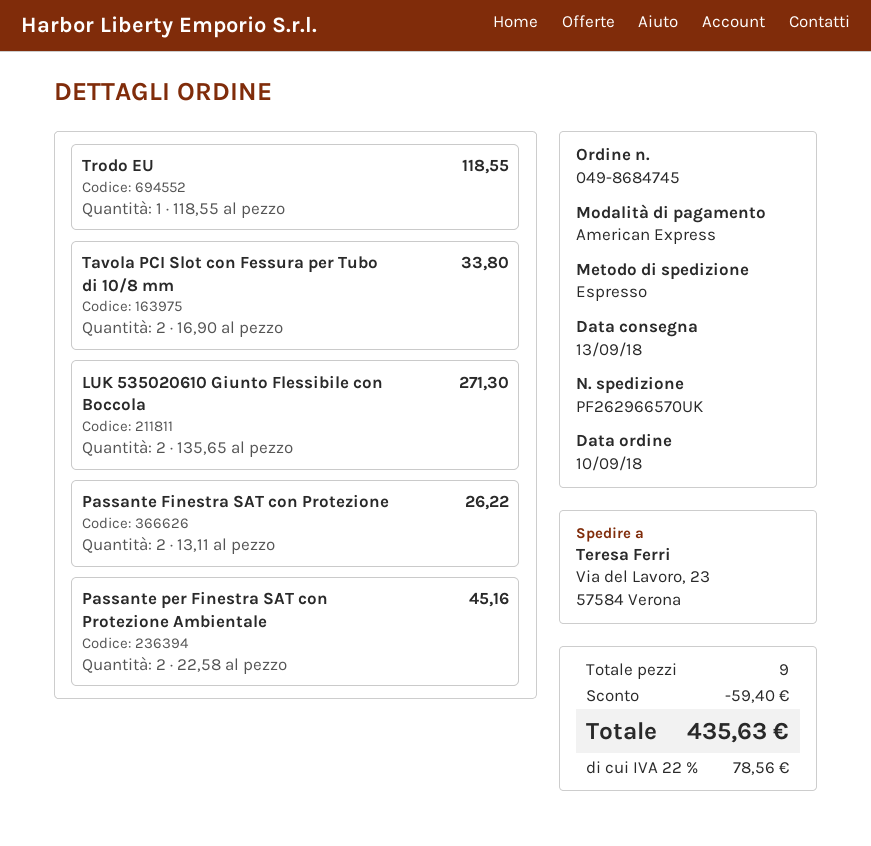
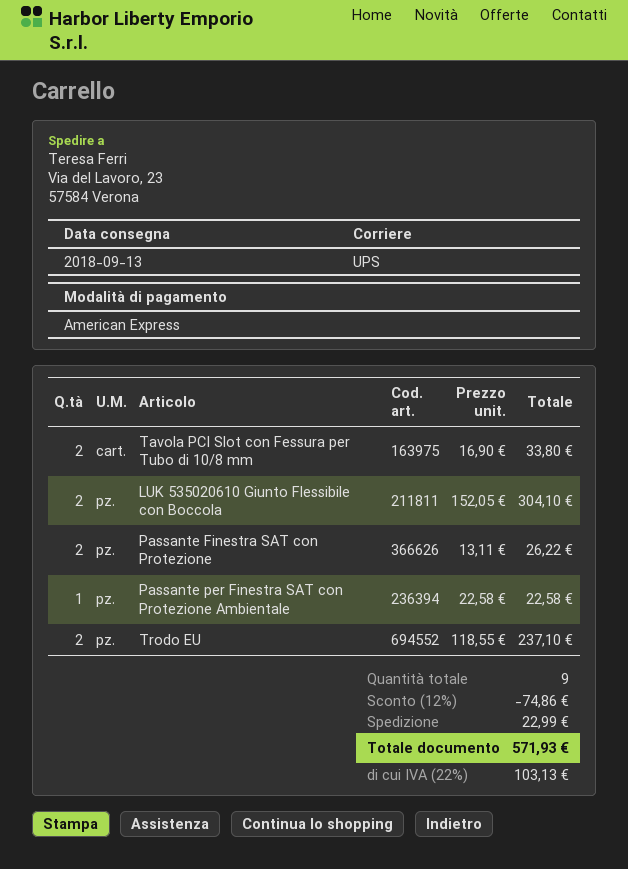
shipping method: express -> UPS
Trodo EU: 1 x 118.55 = 118.55 -> 2 x 118.55 = 237.10
LUK 535020610 Giunto Flessibile con Boccola: 2 x 135.65 = 271.30 -> 2 x 152.05 = 304.10
Passante per Finestra SAT con Protezione Ambientale: 2 x 22.58 = 45.16 -> 1 x 22.58 = 22.58
discount: 59.40 -> 74.86
shipping: none -> 22.99
tax: 22% = 78.56 -> 22% = 103.13
total: 435.63 -> 571.93

